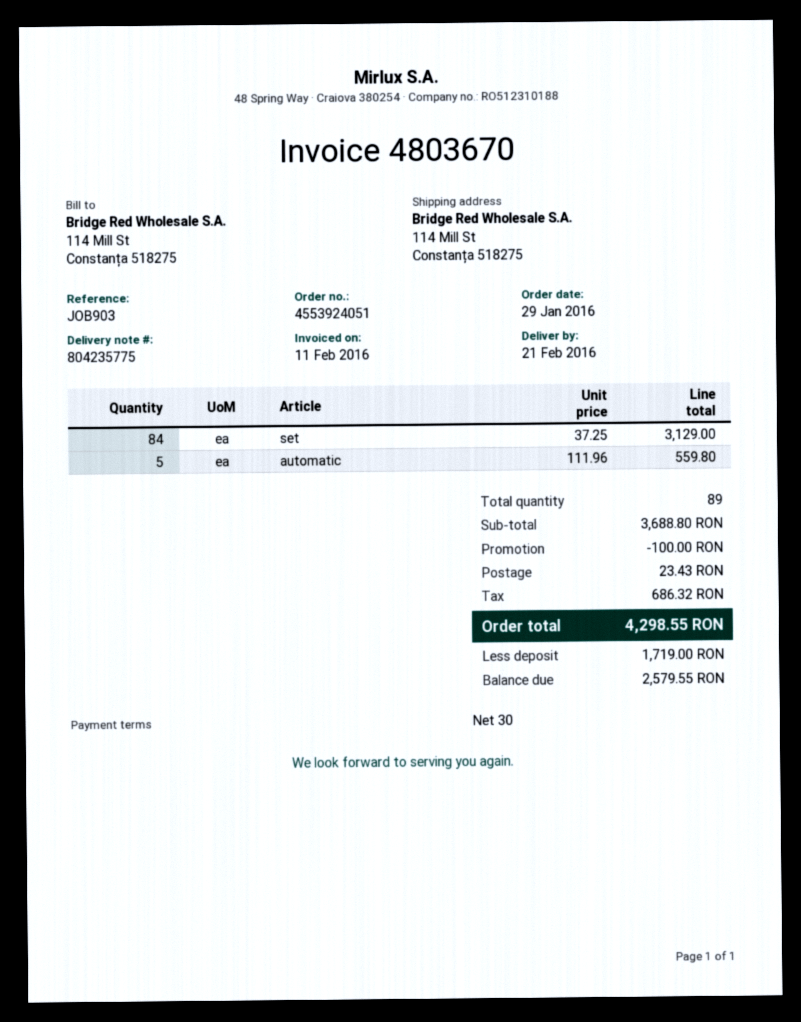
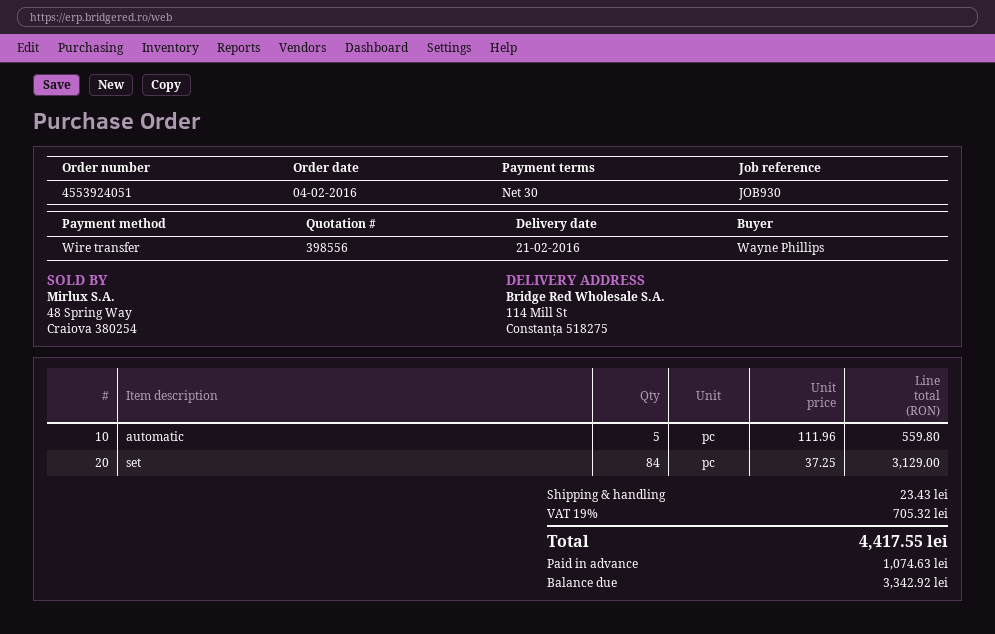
order date: 2016-01-29 -> 2016-02-04
reference: JOB903 -> JOB930
discount: 100.00 -> none
tax: 686.32 -> 705.32
total: 4298.55 -> 4417.55
deposit: 1719.00 -> 1074.63
balance: 2579.55 -> 3342.92

